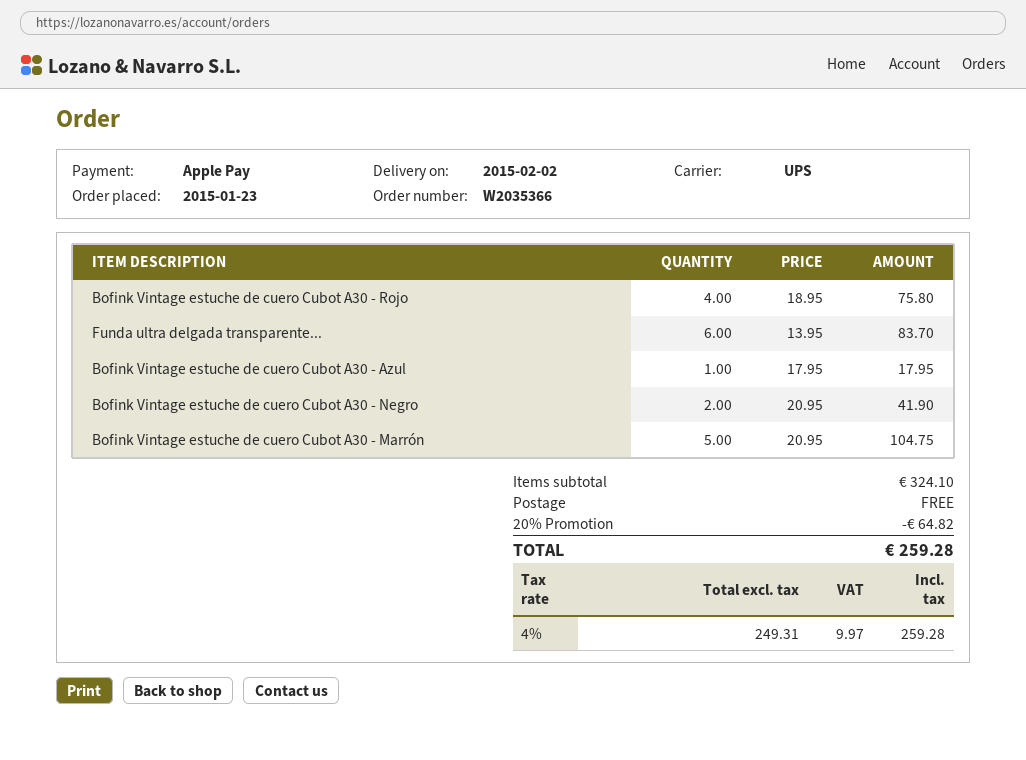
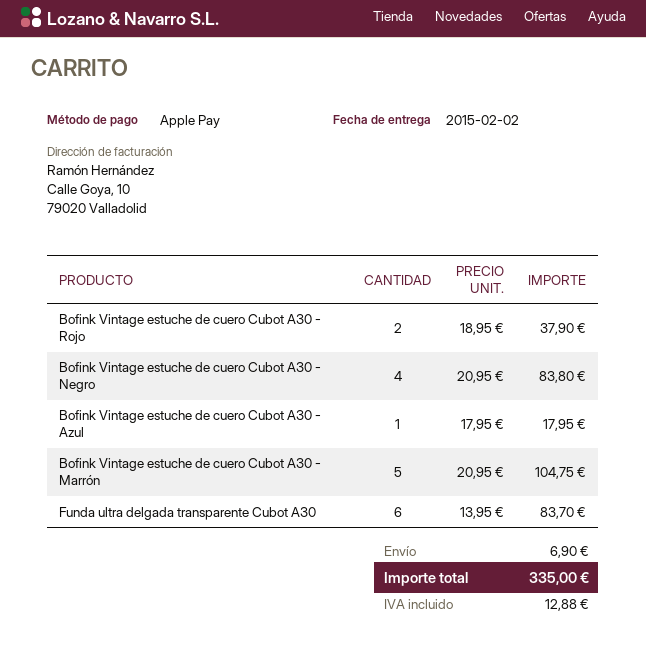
Bofink Vintage estuche de cuero Cubot A30 - Rojo: 4 x 18.95 = 75.80 -> 2 x 18.95 = 37.90
Bofink Vintage estuche de cuero Cubot A30 - Negro: 2 x 20.95 = 41.90 -> 4 x 20.95 = 83.80
discount: 20% = 64.82 -> none
shipping: 0.00 -> 6.90
tax: 9.97 -> 12.88
total: 259.28 -> 335.00

